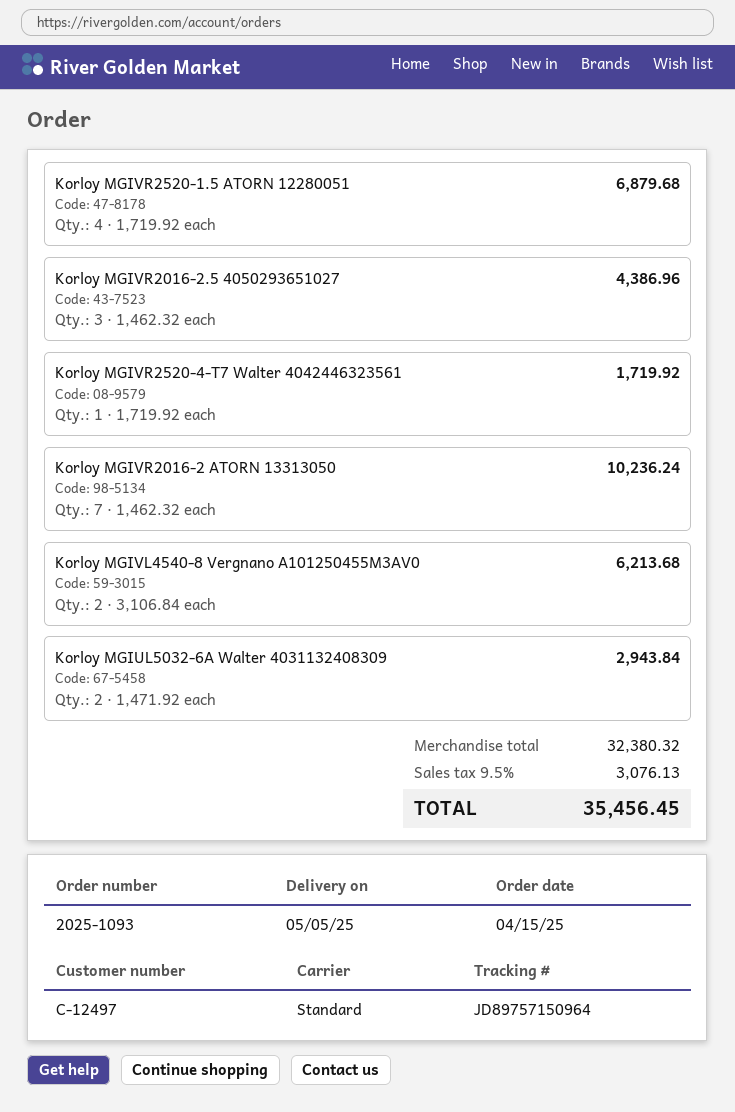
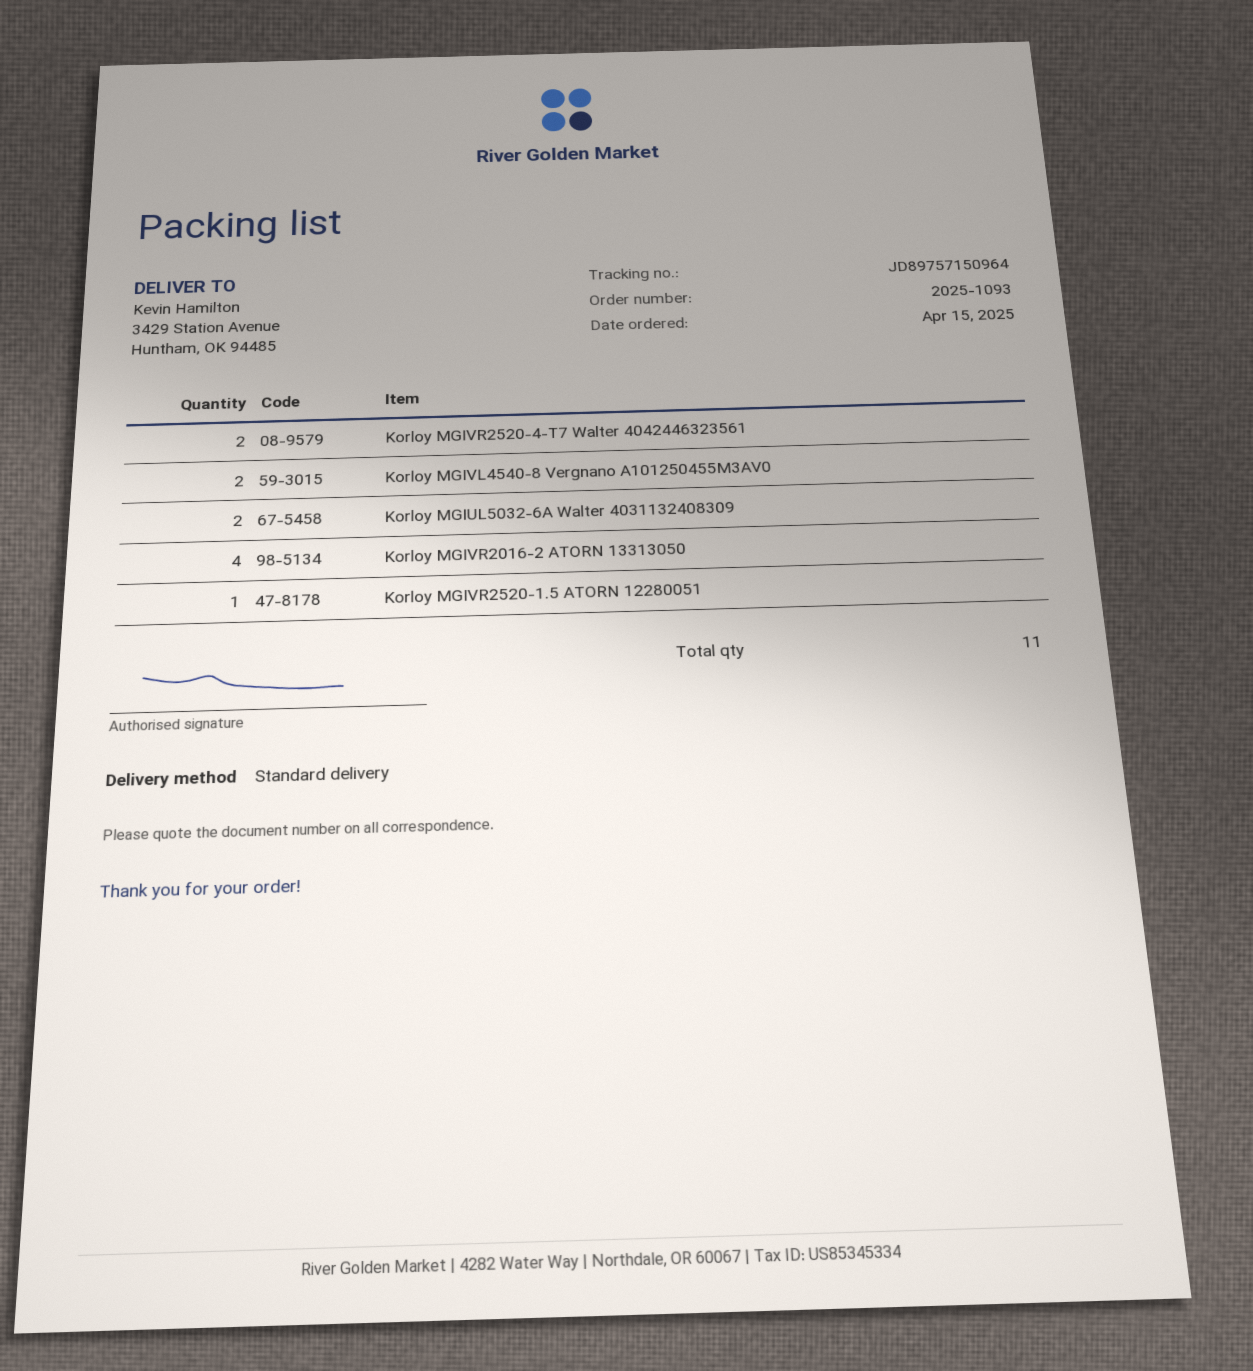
Korloy MGIVR2520-1.5 ATORN 12280051: 4 -> 1
Korloy MGIVR2016-2.5 4050293651027: 3 -> none
Korloy MGIVR2520-4-T7 Walter 4042446323561: 1 -> 2
Korloy MGIVR2016-2 ATORN 13313050: 7 -> 4

